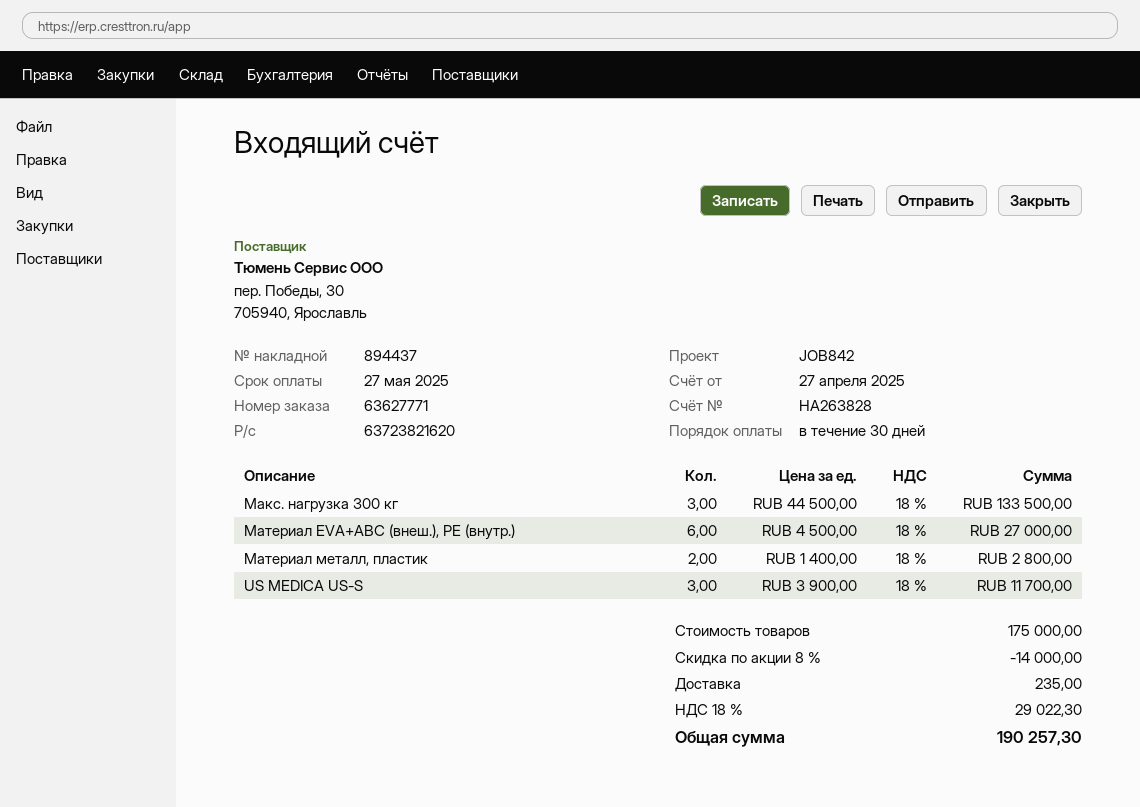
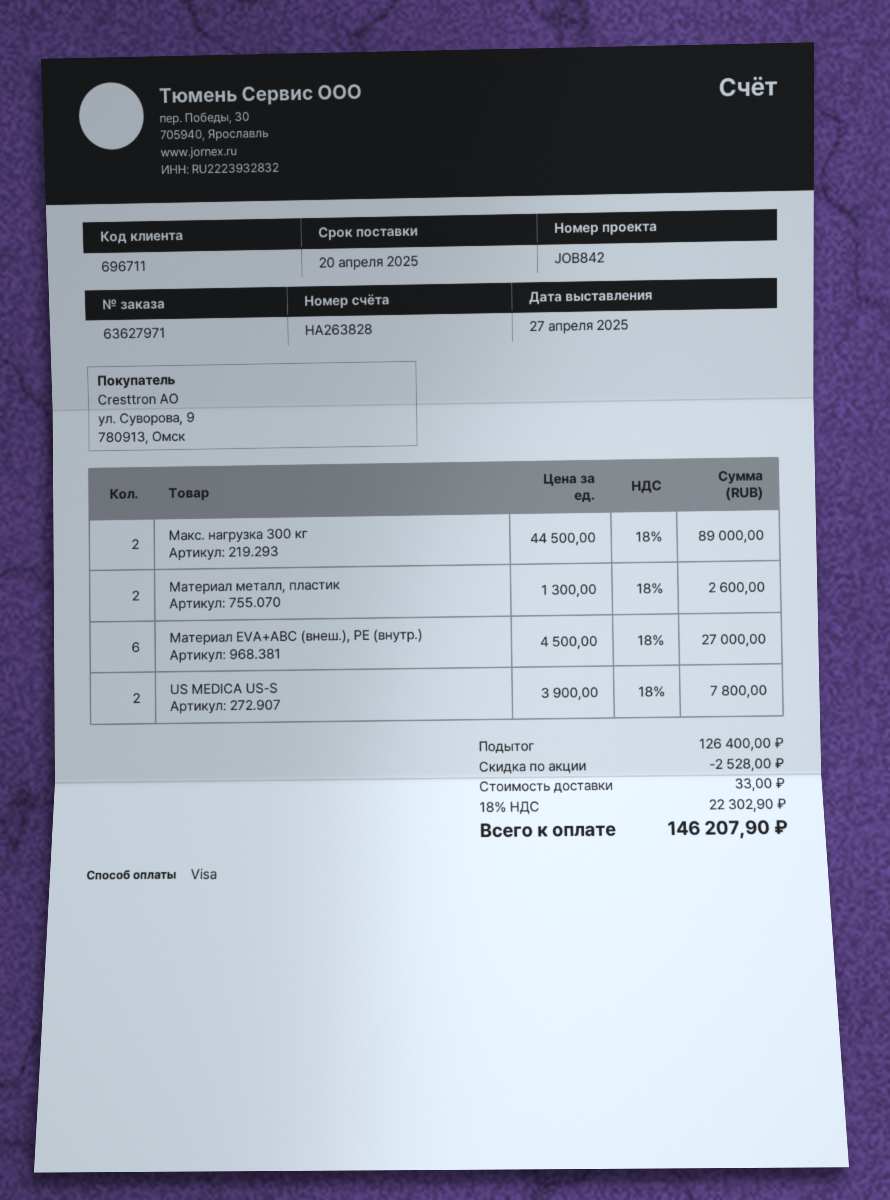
order number: 63627771 -> 63627971
Макс. нагрузка 300 кг: 3 x 44500.00 = 133500.00 -> 2 x 44500.00 = 89000.00
Материал металл, пластик: 2 x 1400.00 = 2800.00 -> 2 x 1300.00 = 2600.00
US MEDICA US-S: 3 x 3900.00 = 11700.00 -> 2 x 3900.00 = 7800.00
subtotal: 175000.00 -> 126400.00
discount: 14000.00 -> 2528.00
shipping: 235.00 -> 33.00
tax: 18% = 29022.30 -> 18% = 22302.90
total: 190257.30 -> 146207.90

